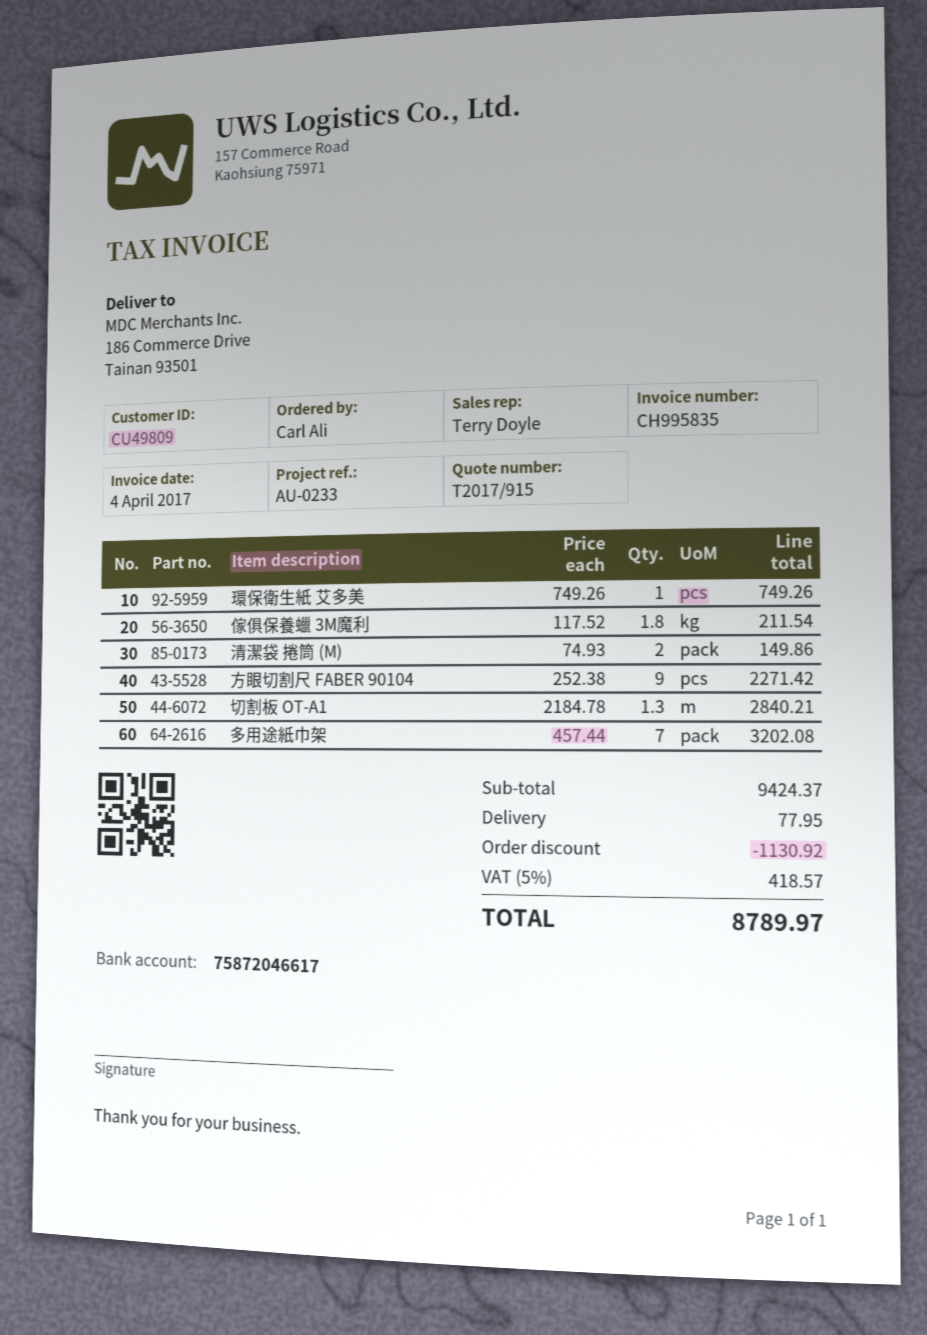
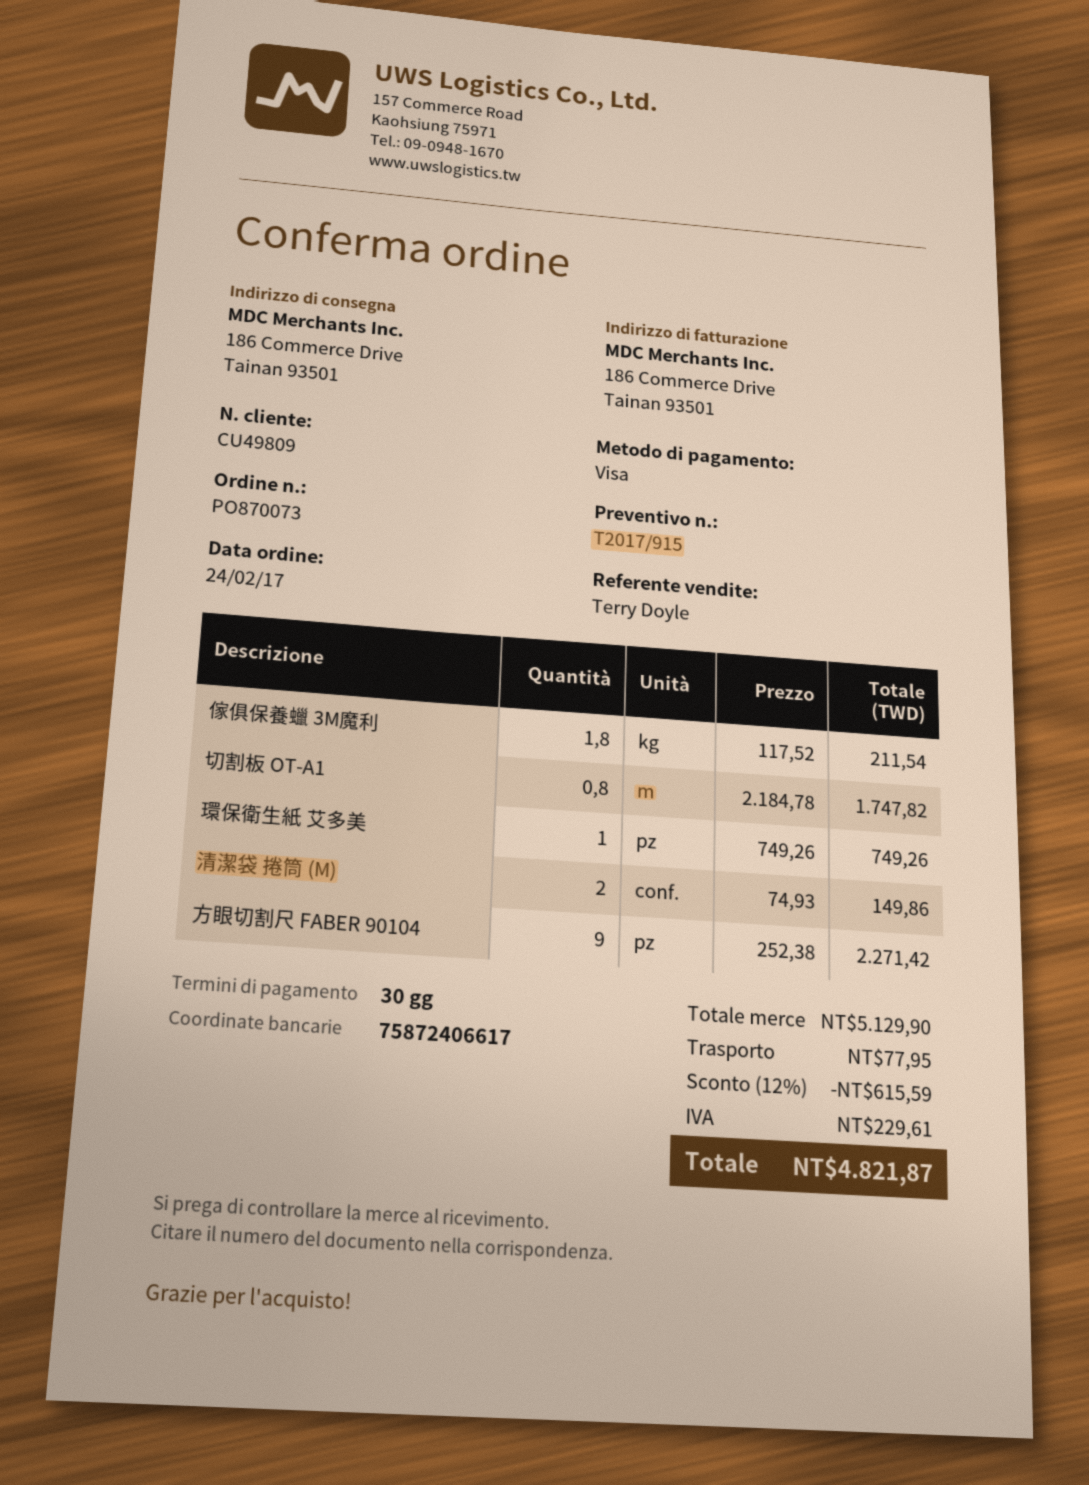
bank account: 75872046617 -> 75872406617
切割板 OT-A1: 1.3 x 2184.78 = 2840.21 -> 0.8 x 2184.78 = 1747.82
多用途紙巾架: 7 x 457.44 = 3202.08 -> none
subtotal: 9424.37 -> 5129.90
discount: 1130.92 -> 615.59
tax: 418.57 -> 229.61
total: 8789.97 -> 4821.87

